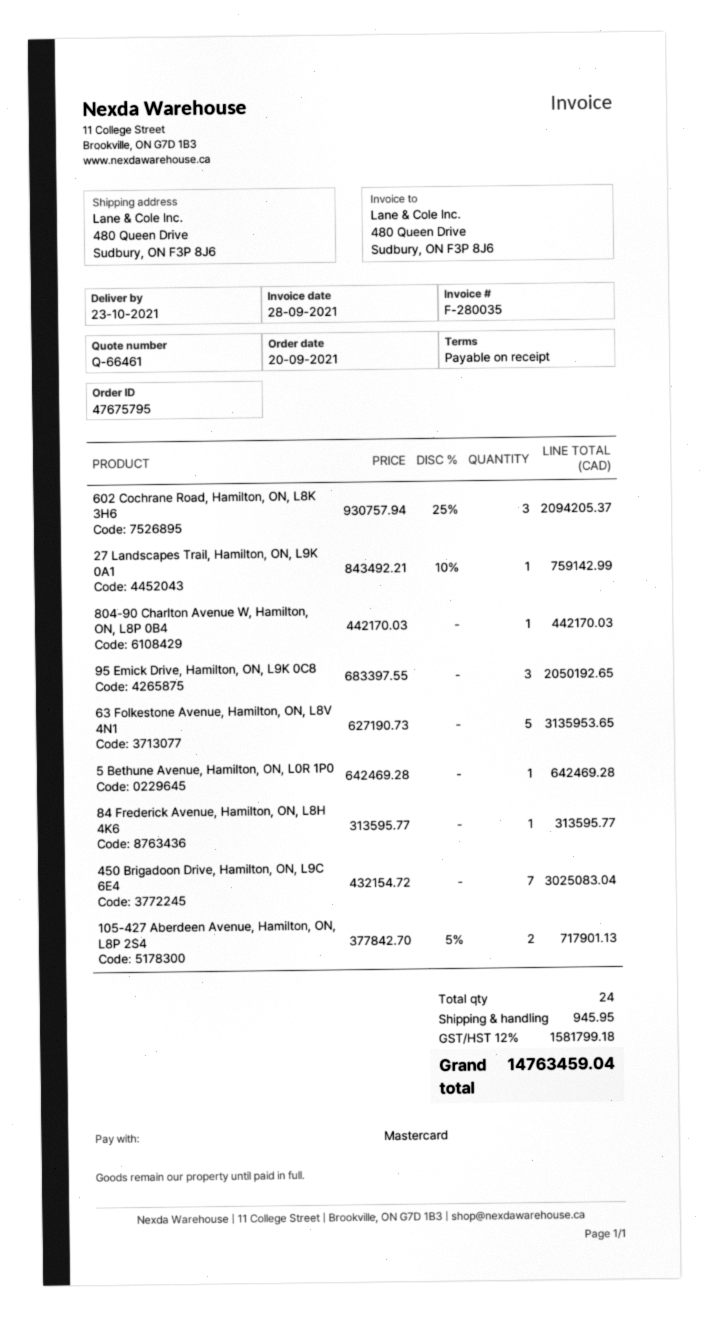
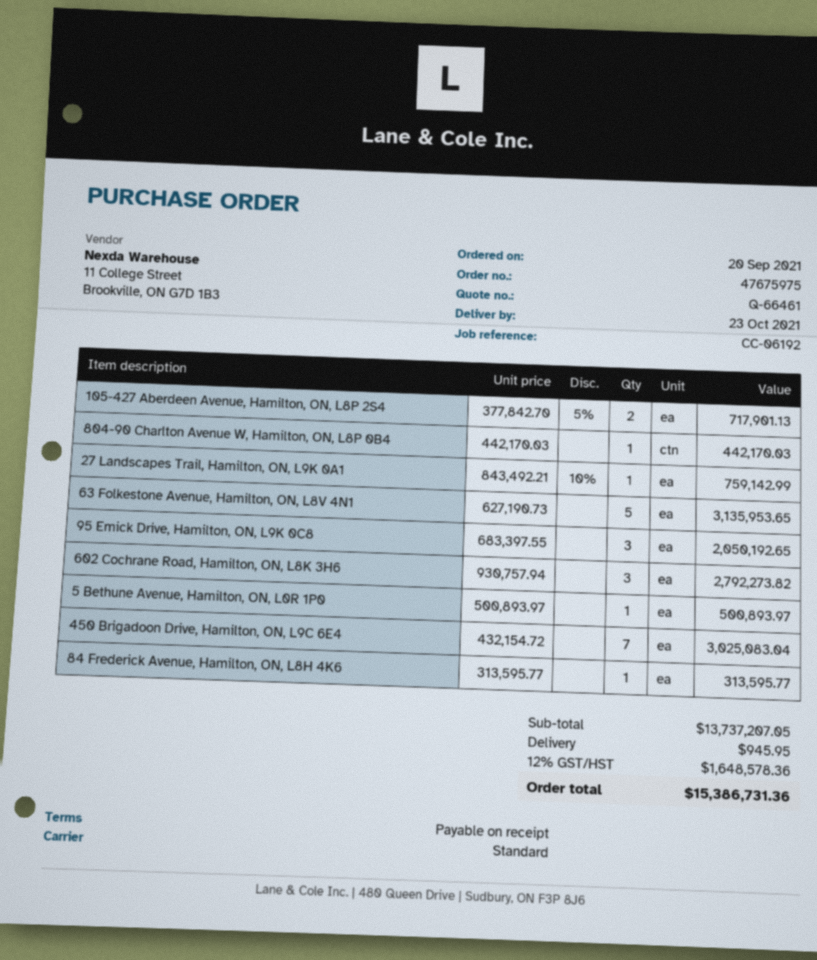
order number: 47675795 -> 47675975
602 Cochrane Road, Hamilton, ON, L8K 3H6: 3 x 930757.94 - 25% = 2094205.37 -> 3 x 930757.94 = 2792273.82
5 Bethune Avenue, Hamilton, ON, L0R 1P0: 1 x 642469.28 = 642469.28 -> 1 x 500893.97 = 500893.97
tax: 12% = 1581799.18 -> 12% = 1648578.36
total: 14763459.04 -> 15386731.36

